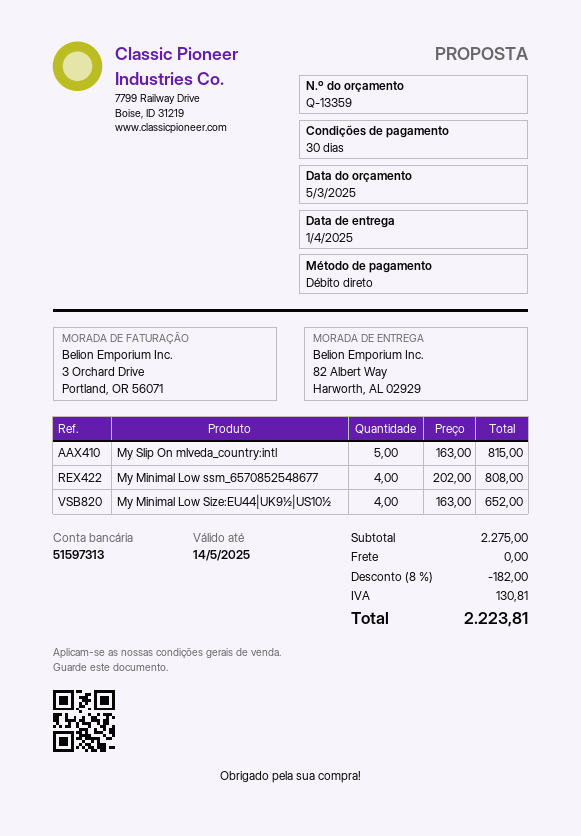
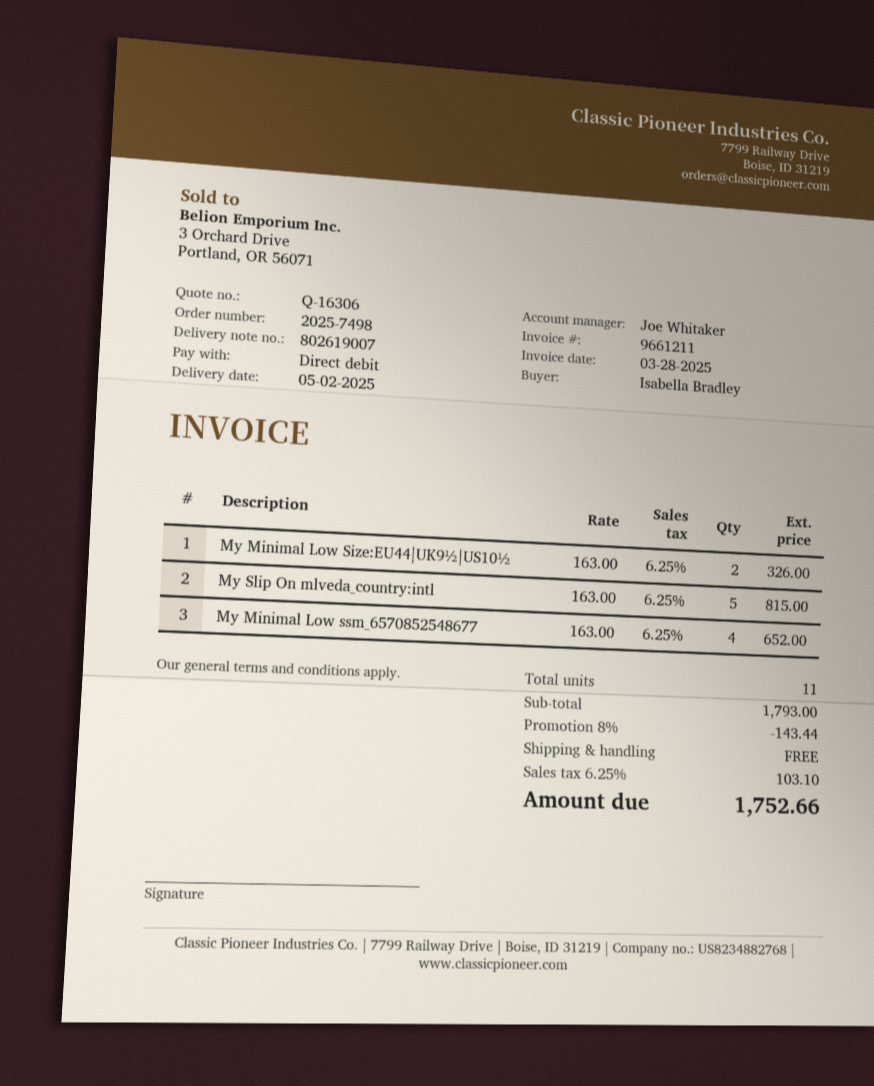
quote number: Q-13359 -> Q-16306
delivery date: 2025-04-01 -> 2025-05-02
My Minimal Low ssm_6570852548677: 4 x 202.00 = 808.00 -> 4 x 163.00 = 652.00
My Minimal Low Size:EU44|UK9½|US10½: 4 x 163.00 = 652.00 -> 2 x 163.00 = 326.00
subtotal: 2275.00 -> 1793.00
discount: 8% = 182.00 -> 8% = 143.44
tax: 130.81 -> 103.10
total: 2223.81 -> 1752.66

